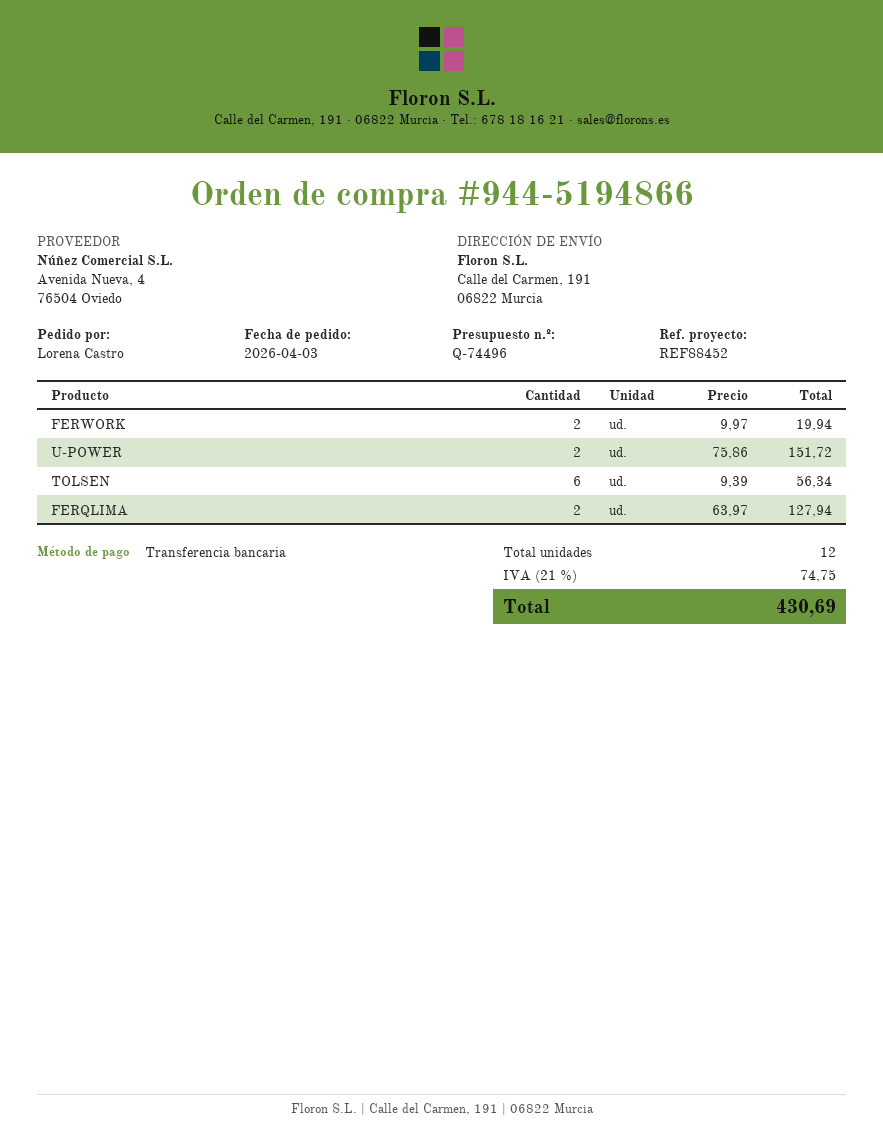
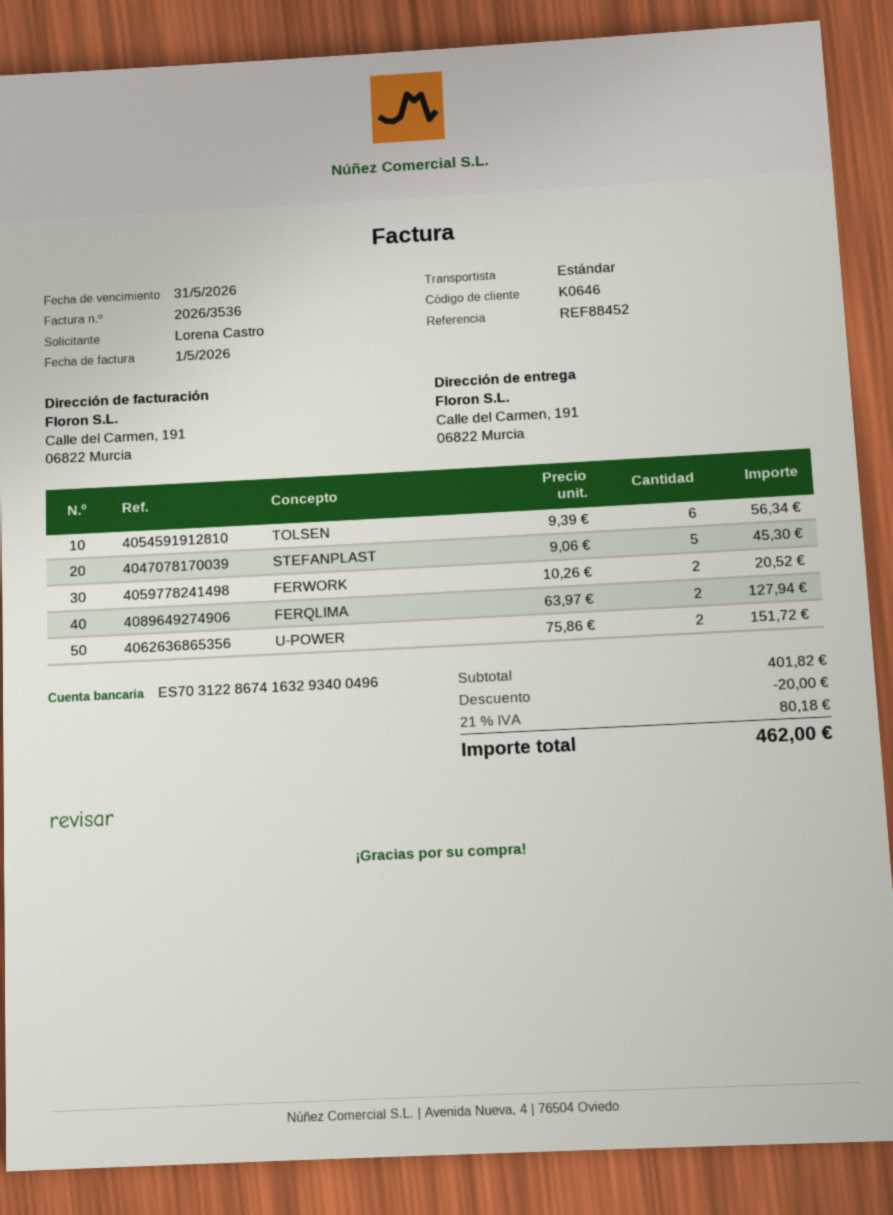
FERWORK: 2 x 9.97 = 19.94 -> 2 x 10.26 = 20.52
STEFANPLAST: none -> 5 x 9.06 = 45.30
discount: none -> 20.00
tax: 21% = 74.75 -> 21% = 80.18
total: 430.69 -> 462.00

